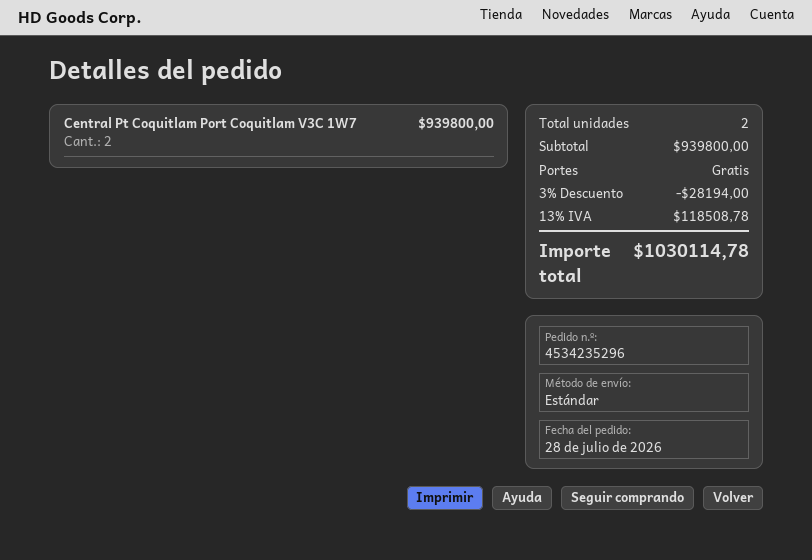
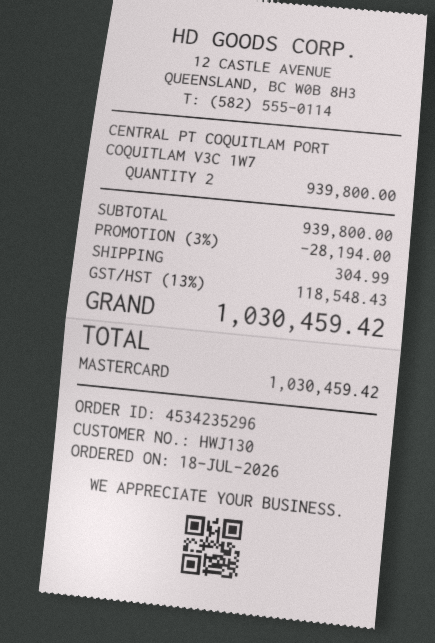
order date: 2026-07-28 -> 2026-07-18
shipping: 0.00 -> 304.99
tax: 13% = 118508.78 -> 13% = 118548.43
total: 1030114.78 -> 1030459.42

